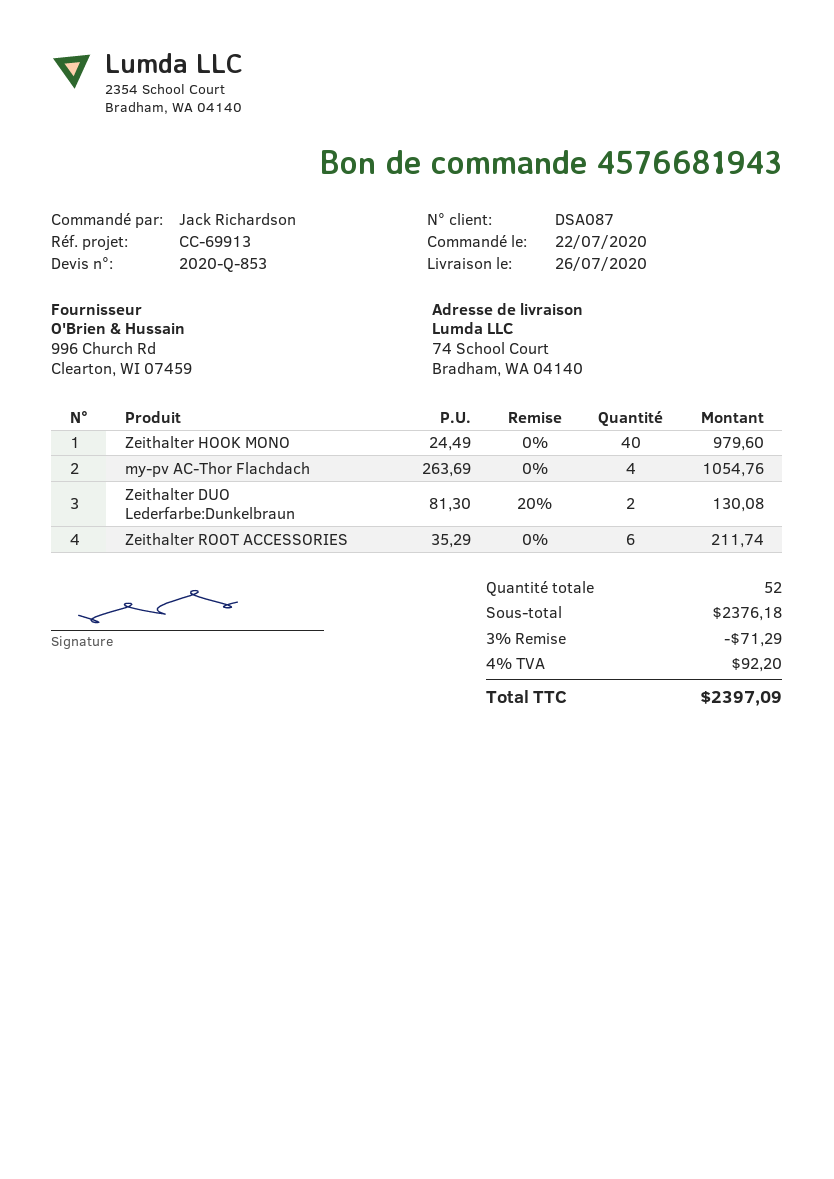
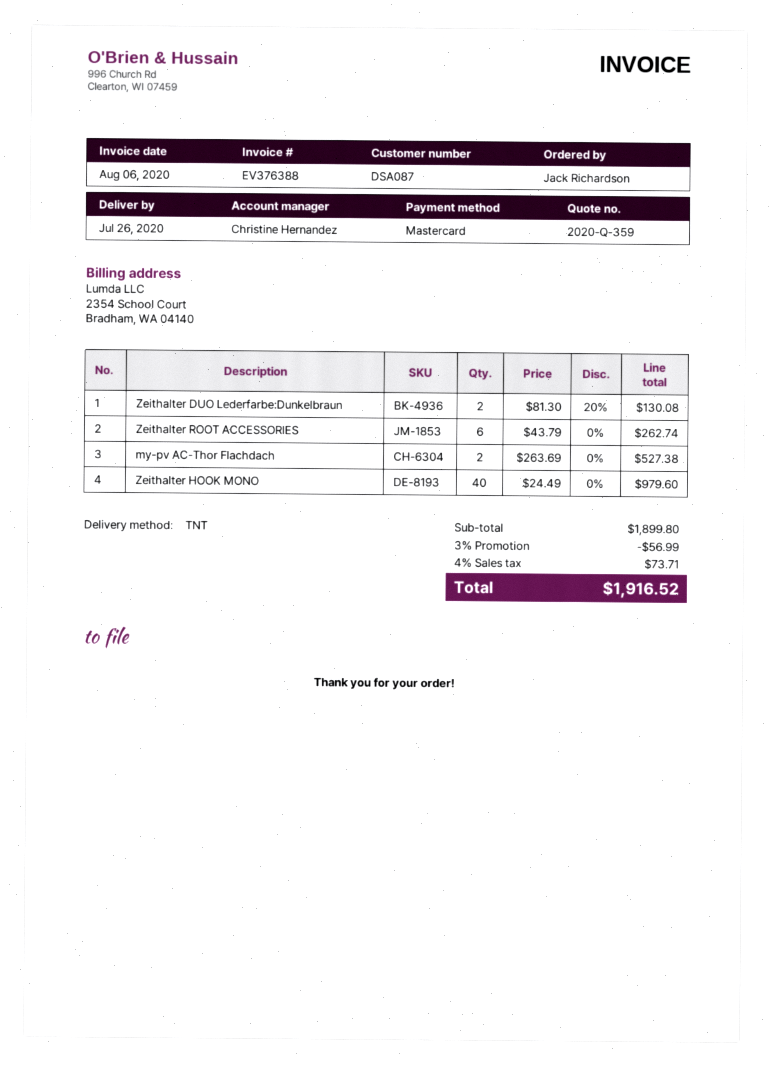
quote number: 2020-Q-853 -> 2020-Q-359
my-pv AC-Thor Flachdach: 4 x 263.69 = 1054.76 -> 2 x 263.69 = 527.38
Zeithalter ROOT ACCESSORIES: 6 x 35.29 = 211.74 -> 6 x 43.79 = 262.74
subtotal: 2376.18 -> 1899.80
discount: 3% = 71.29 -> 3% = 56.99
tax: 4% = 92.20 -> 4% = 73.71
total: 2397.09 -> 1916.52

